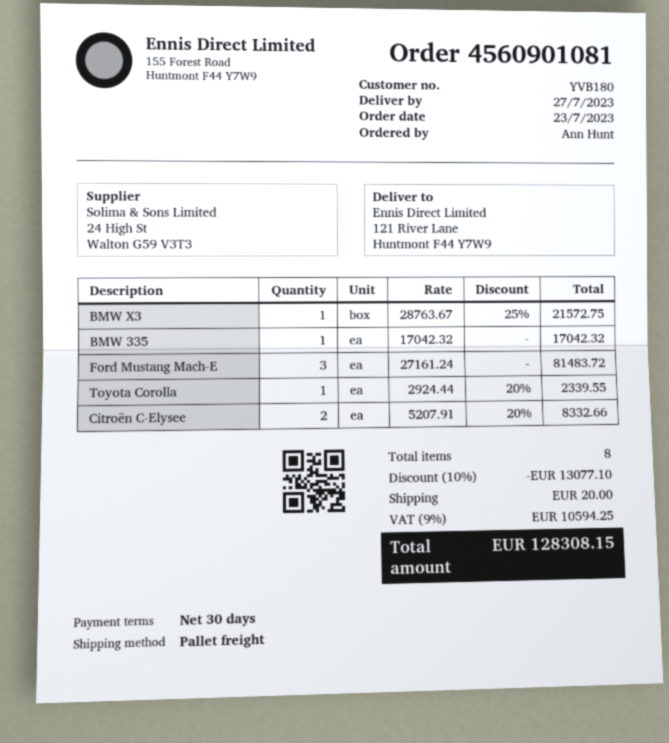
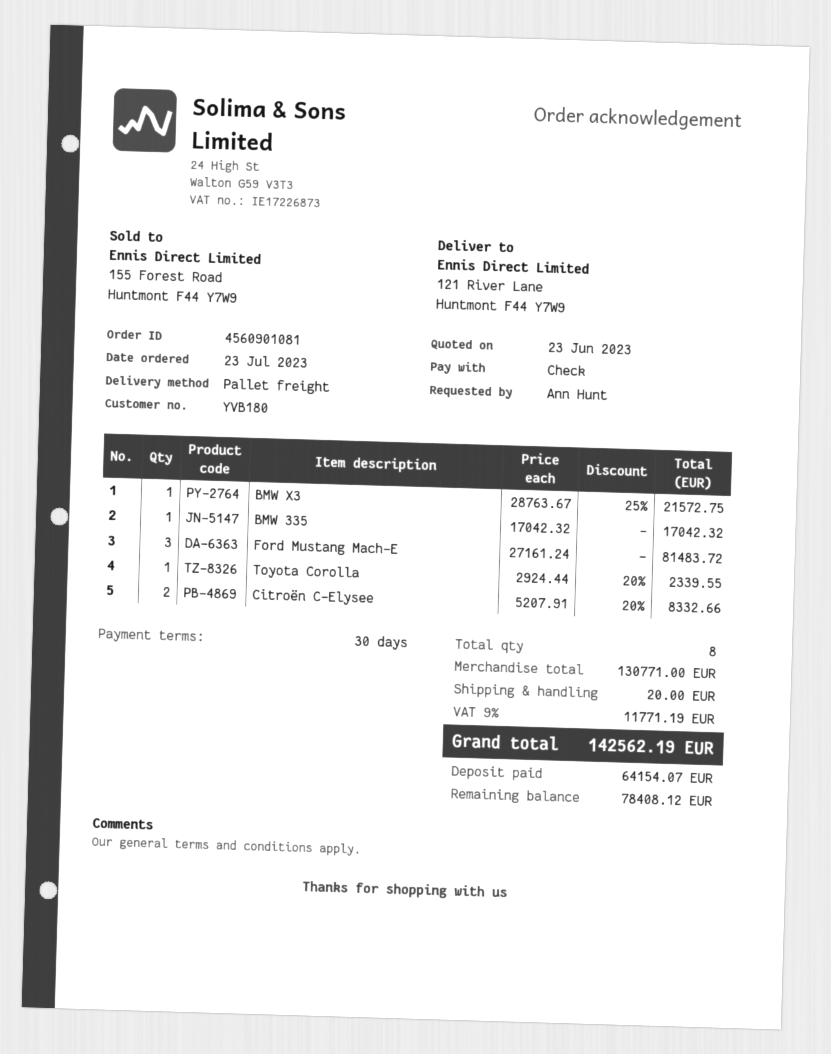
discount: 10% = 13077.10 -> none
tax: 9% = 10594.25 -> 9% = 11771.19
total: 128308.15 -> 142562.19

